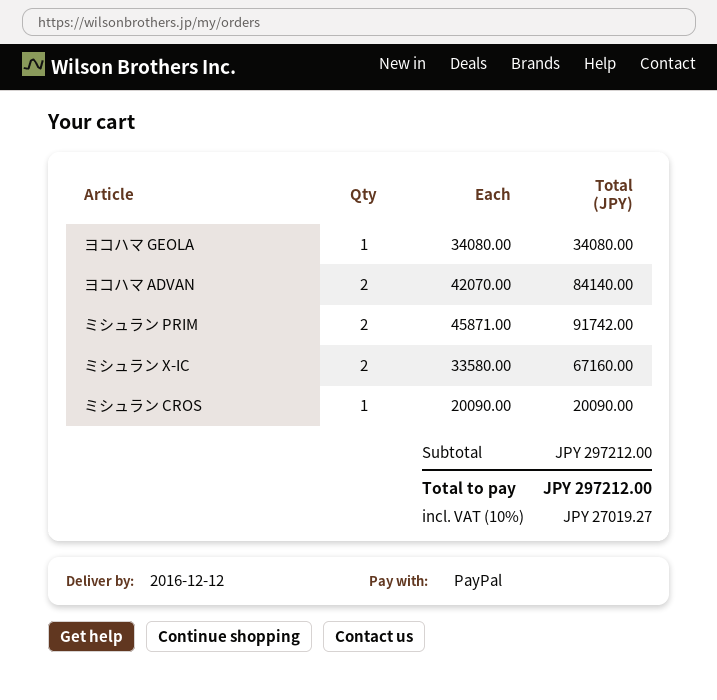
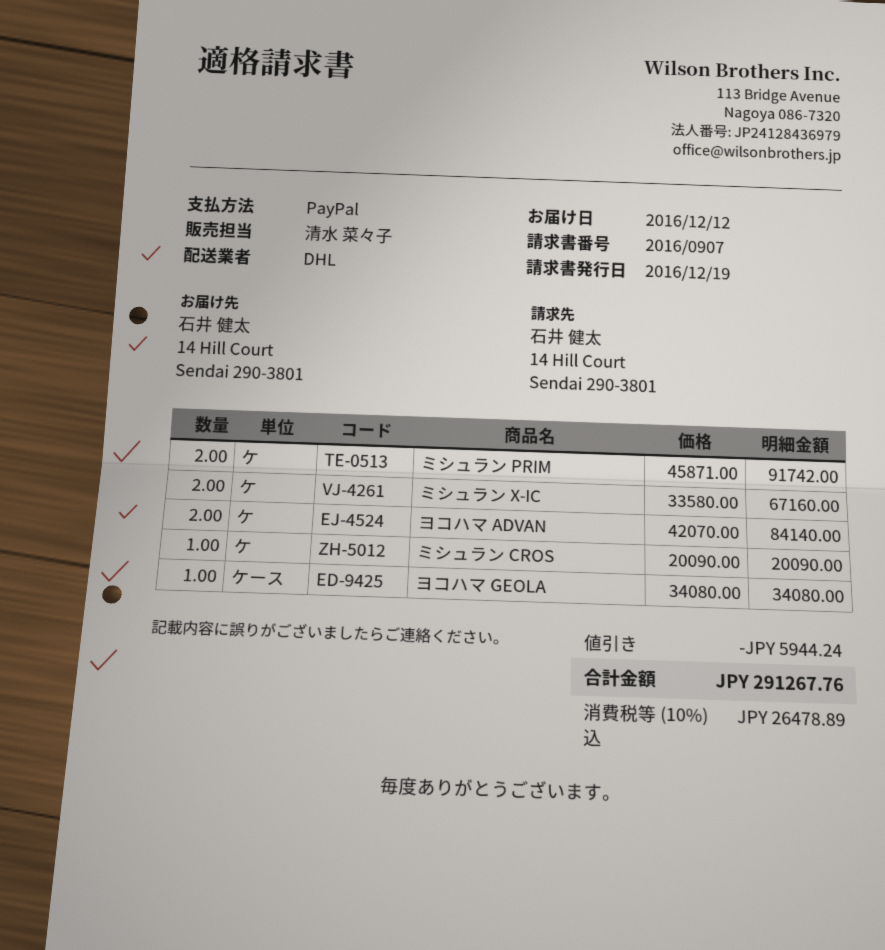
discount: none -> 5944.24
tax: 10% = 27019.27 -> 10% = 26478.89
total: 297212.00 -> 291267.76

